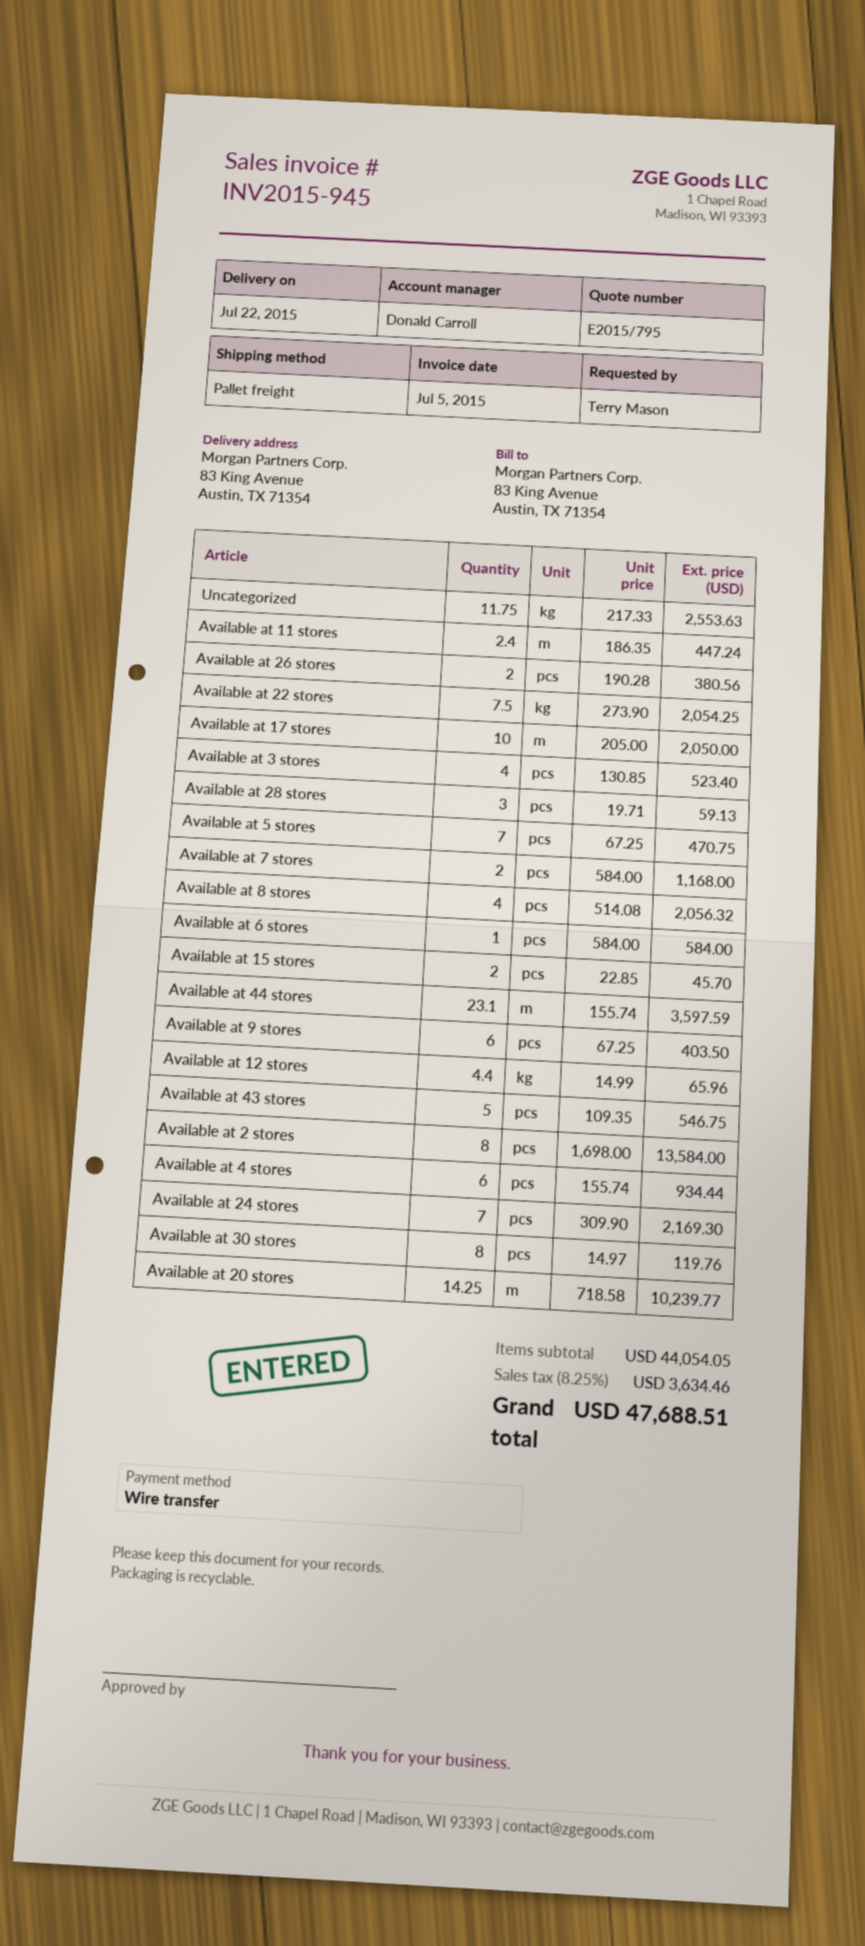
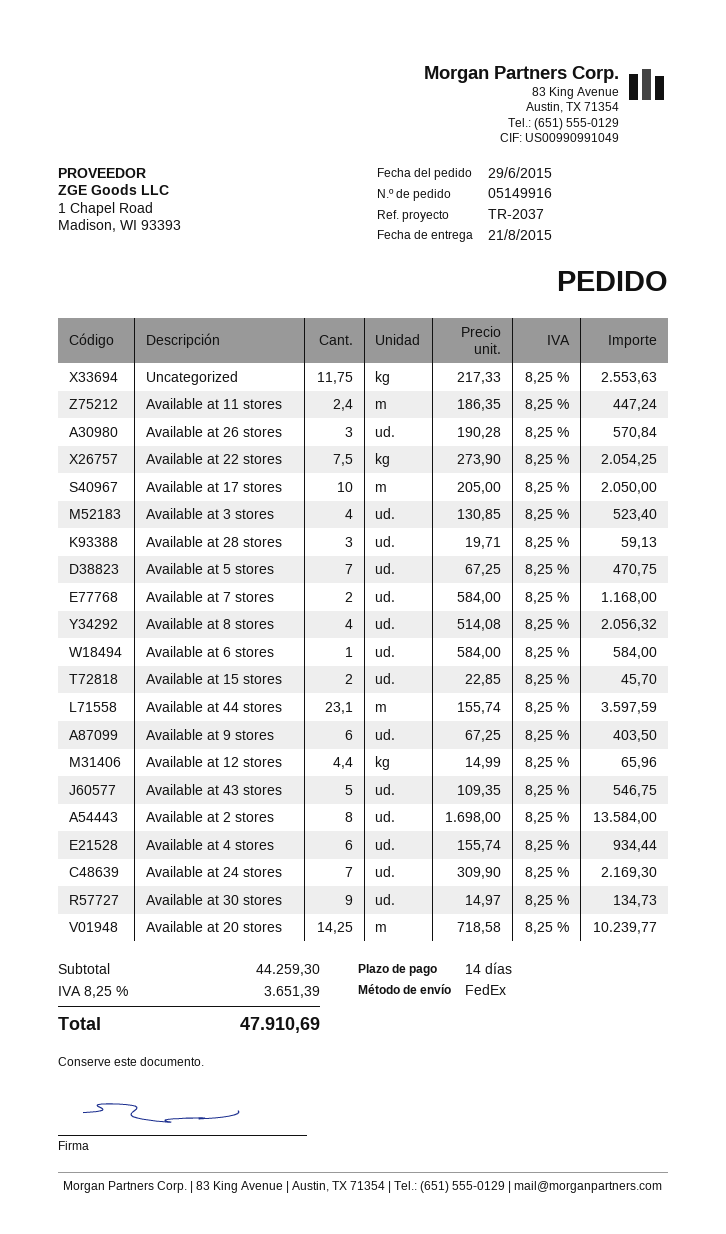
delivery date: 2015-07-22 -> 2015-08-21
shipping method: pallet freight -> FedEx
Available at 26 stores: 2 x 190.28 = 380.56 -> 3 x 190.28 = 570.84
Available at 30 stores: 8 x 14.97 = 119.76 -> 9 x 14.97 = 134.73
subtotal: 44054.05 -> 44259.30
tax: 8.25% = 3634.46 -> 8.25% = 3651.39
total: 47688.51 -> 47910.69

